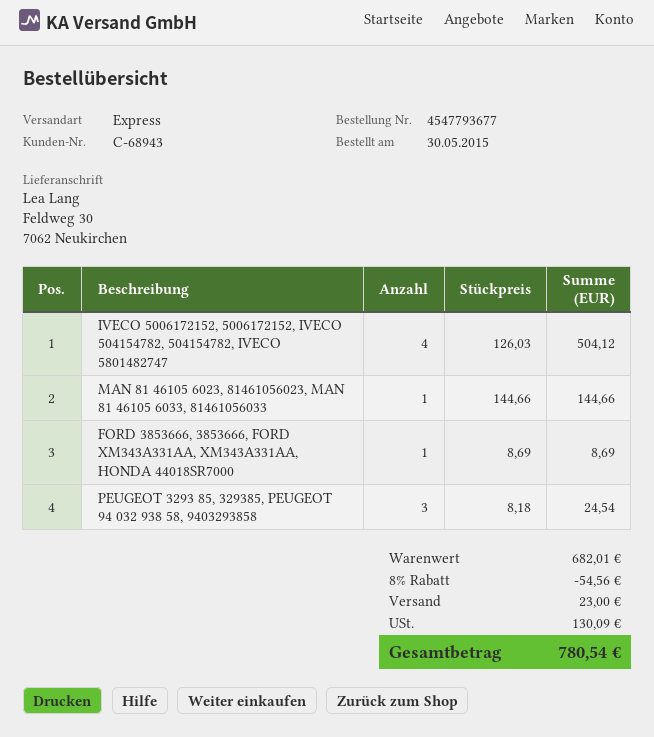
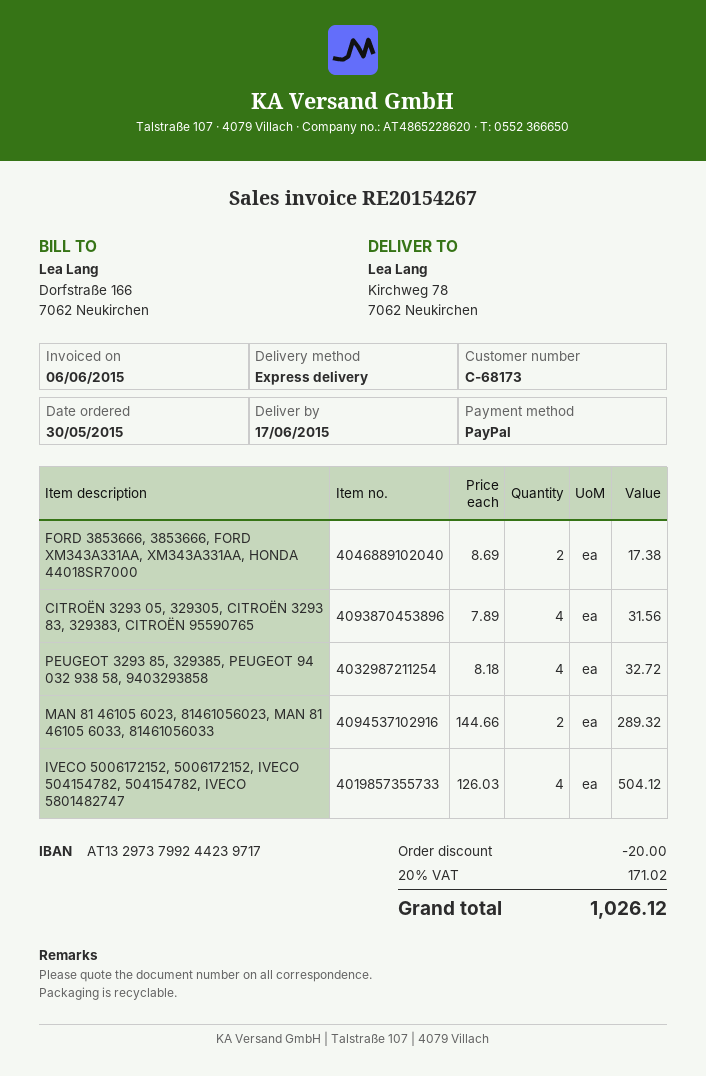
customer number: C-68943 -> C-68173
ship to: Feldweg 30, 7062 Neukirchen -> Kirchweg 78, 7062 Neukirchen
MAN 81 46105 6023, 81461056023, MAN 81 46105 6033, 81461056033: 1 x 144.66 = 144.66 -> 2 x 144.66 = 289.32
FORD 3853666, 3853666, FORD XM343A331AA, XM343A331AA, HONDA 44018SR7000: 1 x 8.69 = 8.69 -> 2 x 8.69 = 17.38
PEUGEOT 3293 85, 329385, PEUGEOT 94 032 938 58, 9403293858: 3 x 8.18 = 24.54 -> 4 x 8.18 = 32.72
CITROËN 3293 05, 329305, CITROËN 3293 83, 329383, CITROËN 95590765: none -> 4 x 7.89 = 31.56
discount: 54.56 -> 20.00
shipping: 23.00 -> none
tax: 130.09 -> 171.02
total: 780.54 -> 1026.12

